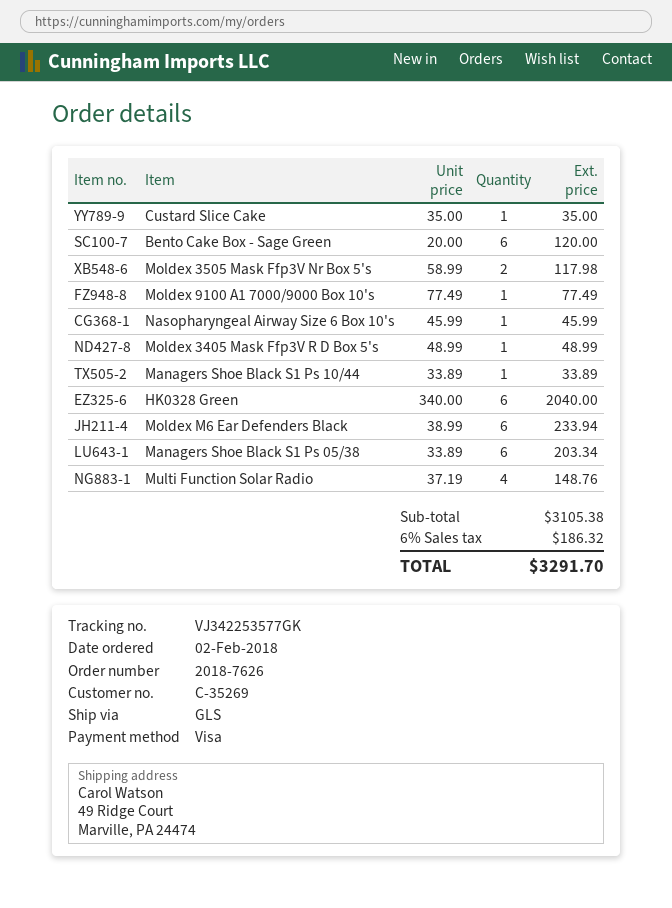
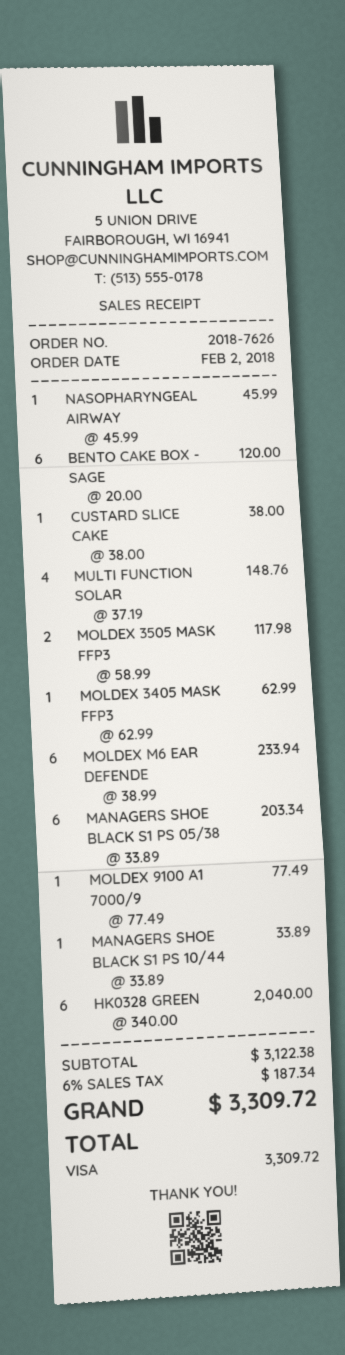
Custard Slice Cake: 1 x 35.00 = 35.00 -> 1 x 38.00 = 38.00
Moldex 3405 Mask Ffp3V R D Box 5's: 1 x 48.99 = 48.99 -> 1 x 62.99 = 62.99
subtotal: 3105.38 -> 3122.38
tax: 6% = 186.32 -> 6% = 187.34
total: 3291.70 -> 3309.72

